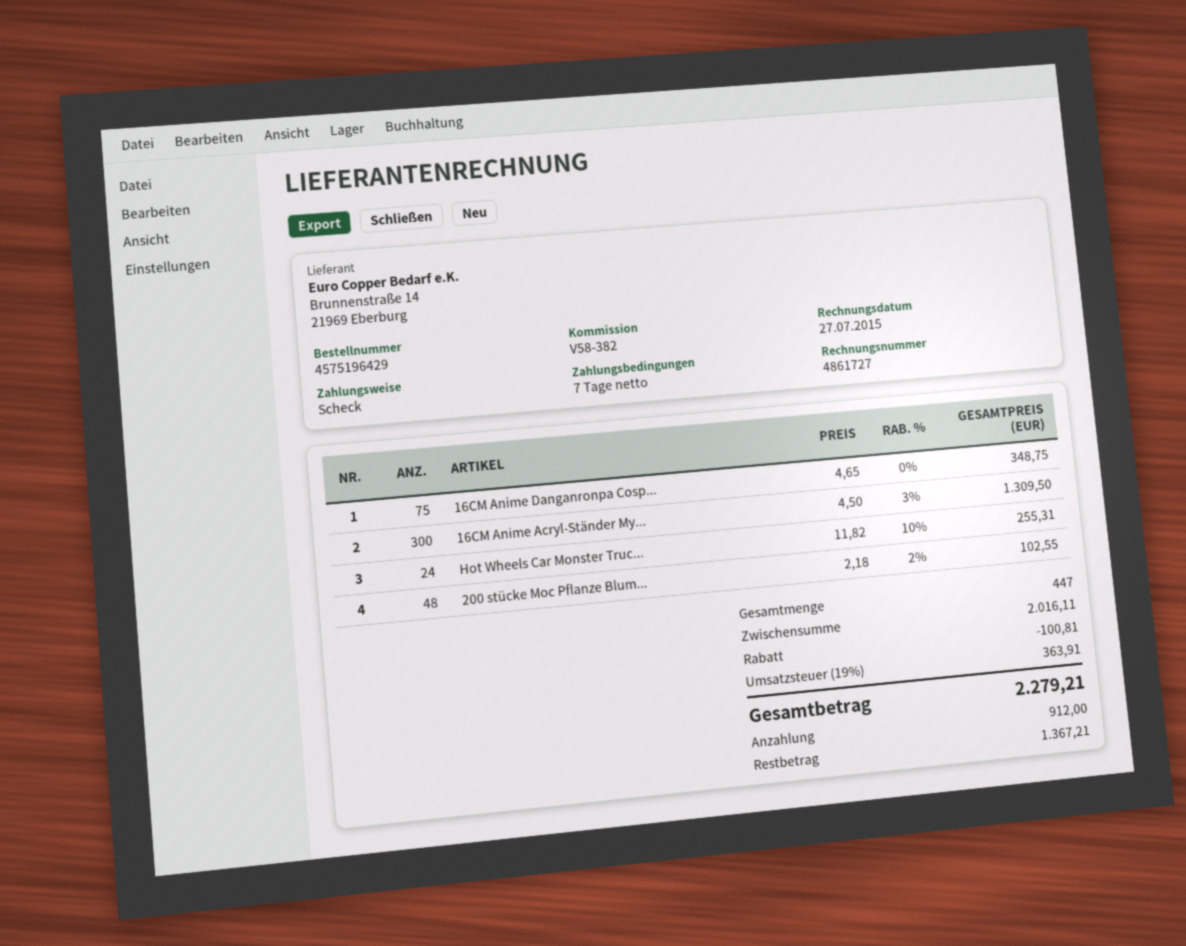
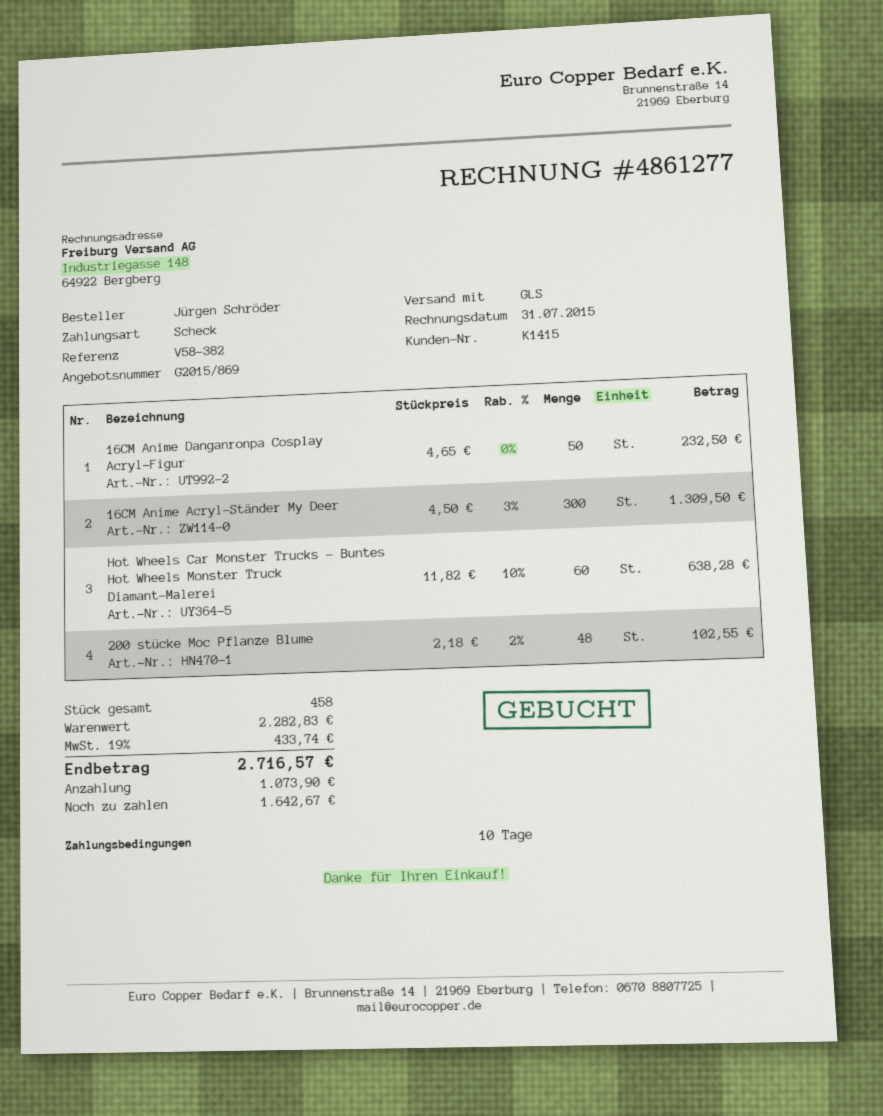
invoice number: 4861727 -> 4861277
invoice date: 2015-07-27 -> 2015-07-31
payment terms: 7 days -> 10 days
16CM Anime Danganronpa Cosp...: 75 x 4.65 = 348.75 -> 50 x 4.65 = 232.50
Hot Wheels Car Monster Truc...: 24 x 11.82 - 10% = 255.31 -> 60 x 11.82 - 10% = 638.28
total quantity: 447 -> 458
subtotal: 2016.11 -> 2282.83
discount: 100.81 -> none
tax: 19% = 363.91 -> 19% = 433.74
total: 2279.21 -> 2716.57
deposit: 912.00 -> 1073.90
balance: 1367.21 -> 1642.67

